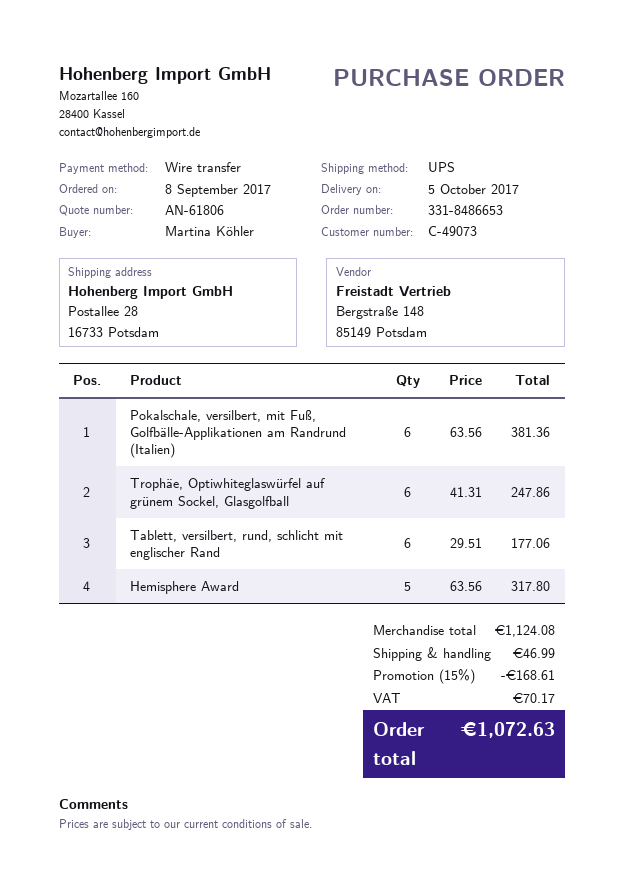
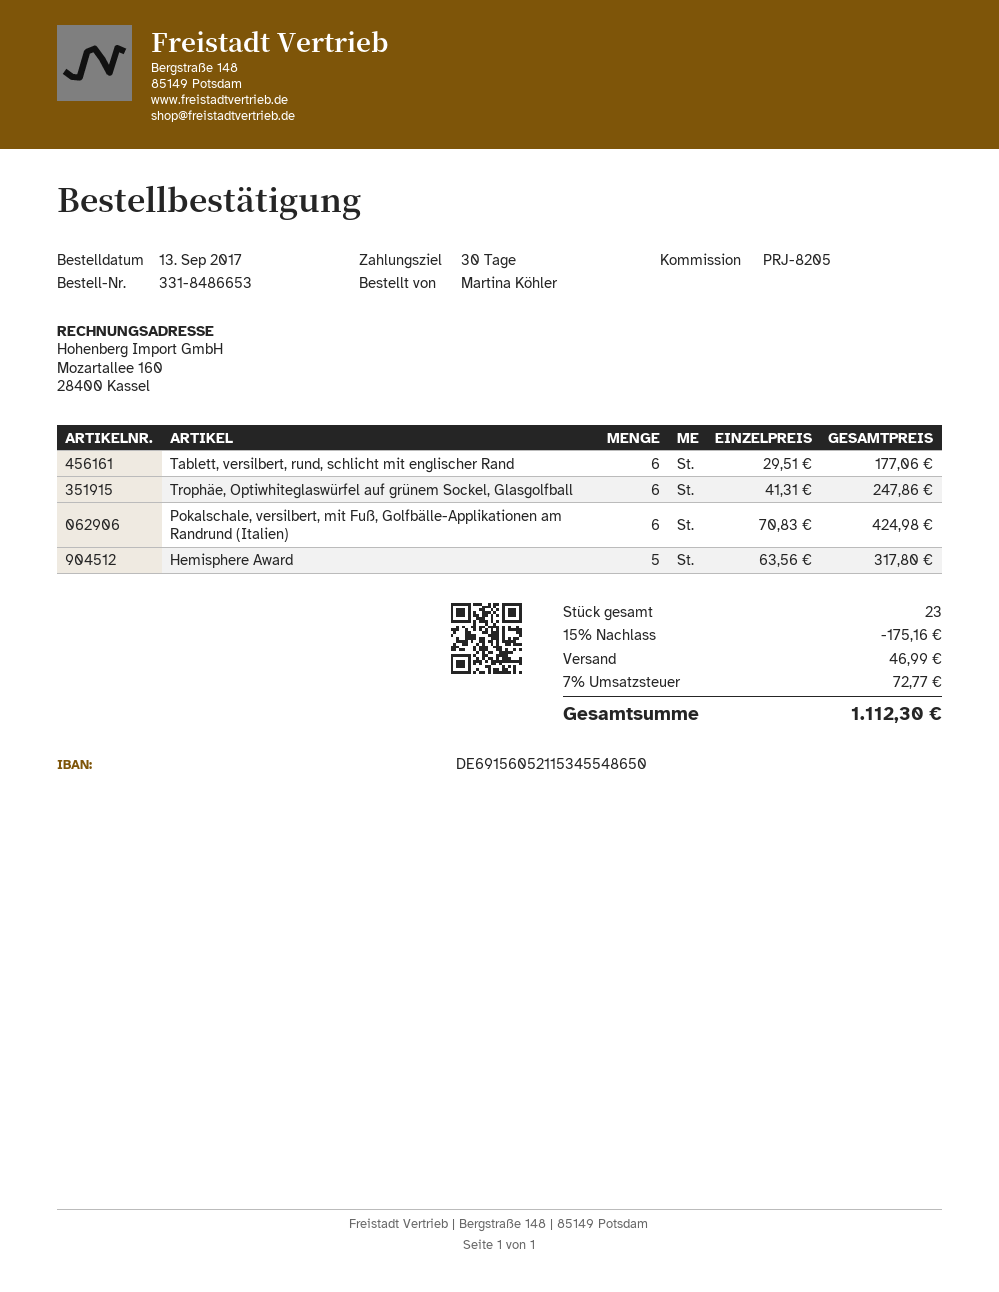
order date: 2017-09-08 -> 2017-09-13
Pokalschale, versilbert, mit Fuß, Golfbälle-Applikationen am Randrund (Italien): 6 x 63.56 = 381.36 -> 6 x 70.83 = 424.98
discount: 15% = 168.61 -> 15% = 175.16
tax: 70.17 -> 72.77
total: 1072.63 -> 1112.30

